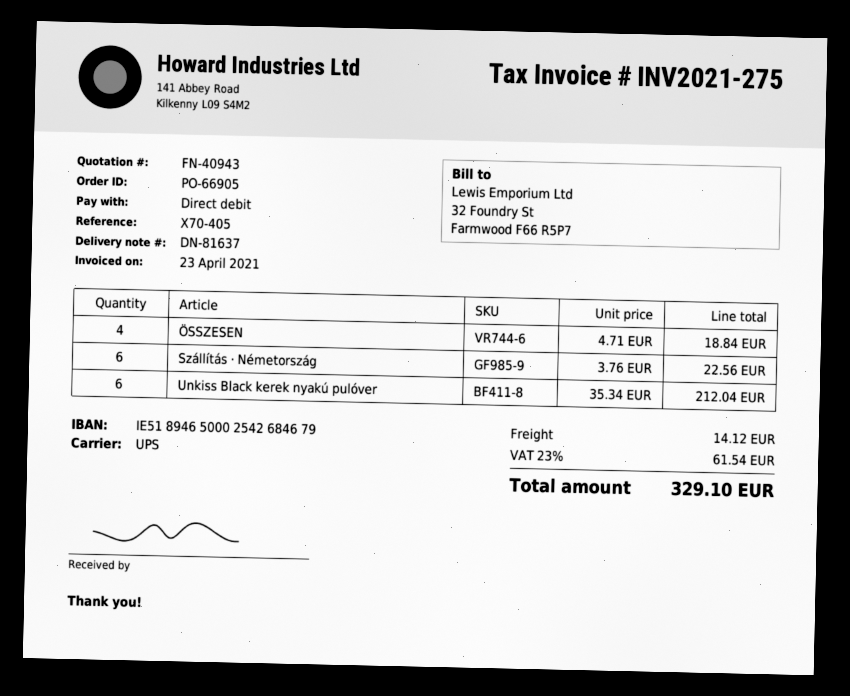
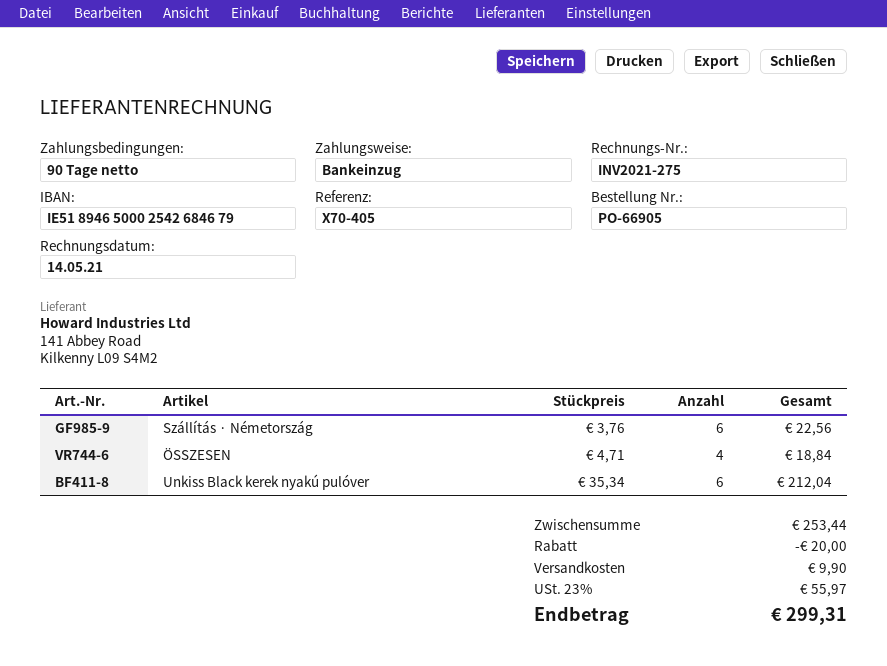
invoice date: 2021-04-23 -> 2021-05-14
discount: none -> 20.00
shipping: 14.12 -> 9.90
tax: 23% = 61.54 -> 23% = 55.97
total: 329.10 -> 299.31

